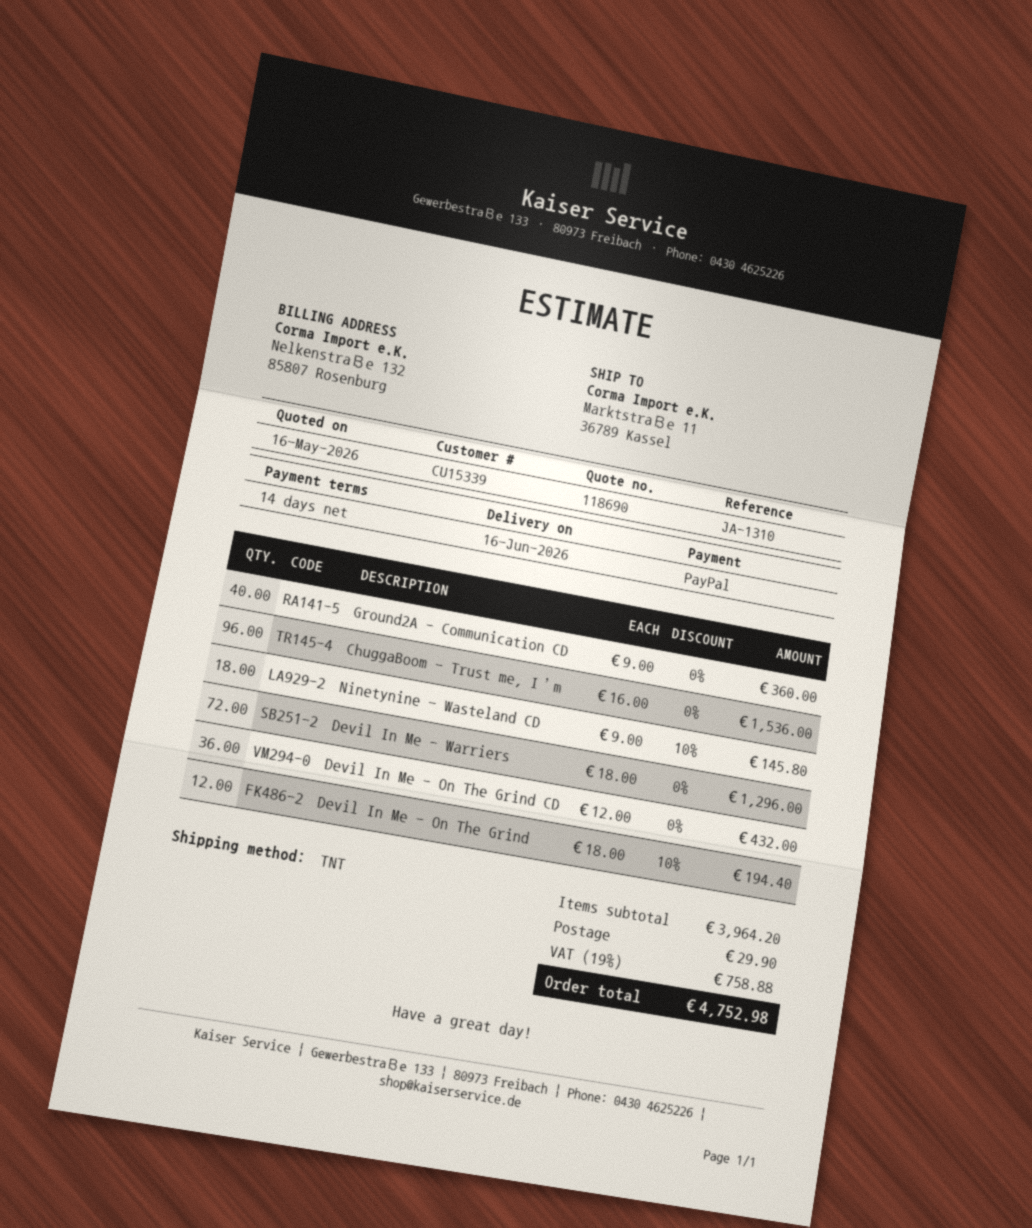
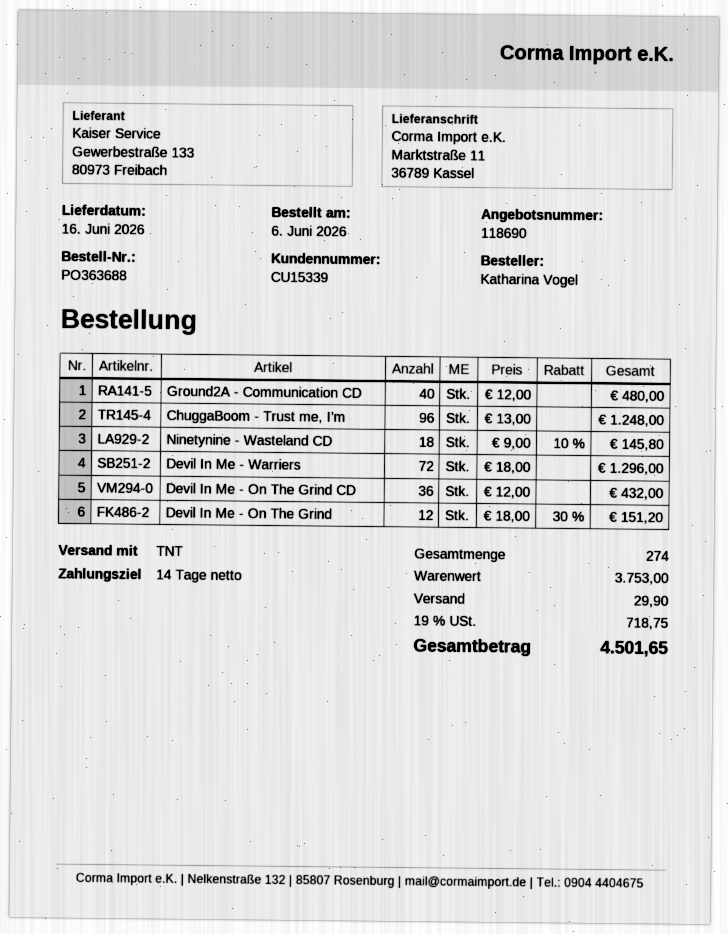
Ground2A - Communication CD: 40 x 9.00 = 360.00 -> 40 x 12.00 = 480.00
ChuggaBoom - Trust me, I’m: 96 x 16.00 = 1536.00 -> 96 x 13.00 = 1248.00
Devil In Me - On The Grind: 12 x 18.00 - 10% = 194.40 -> 12 x 18.00 - 30% = 151.20
subtotal: 3964.20 -> 3753.00
tax: 19% = 758.88 -> 19% = 718.75
total: 4752.98 -> 4501.65

